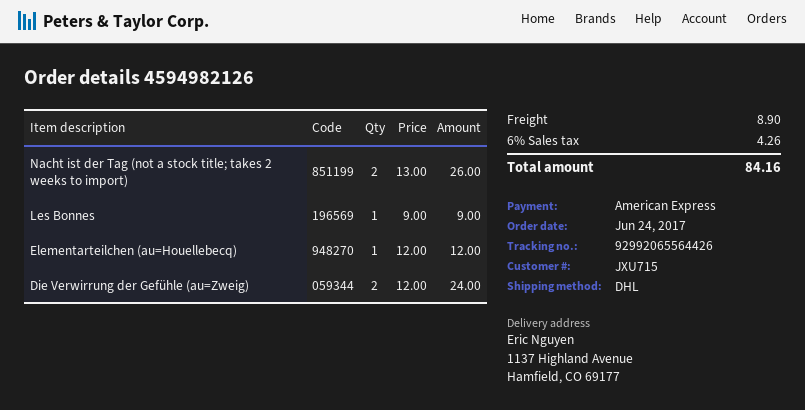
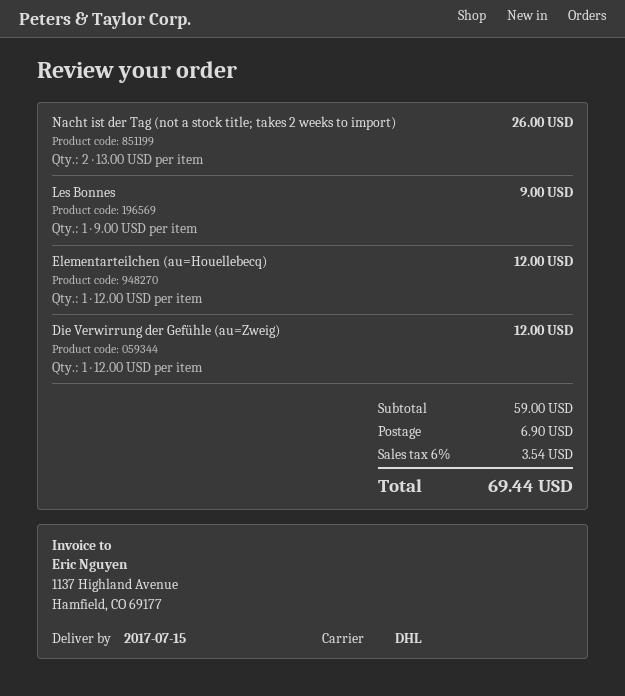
Die Verwirrung der Gefühle (au=Zweig): 2 x 12.00 = 24.00 -> 1 x 12.00 = 12.00
shipping: 8.90 -> 6.90
tax: 6% = 4.26 -> 6% = 3.54
total: 84.16 -> 69.44

